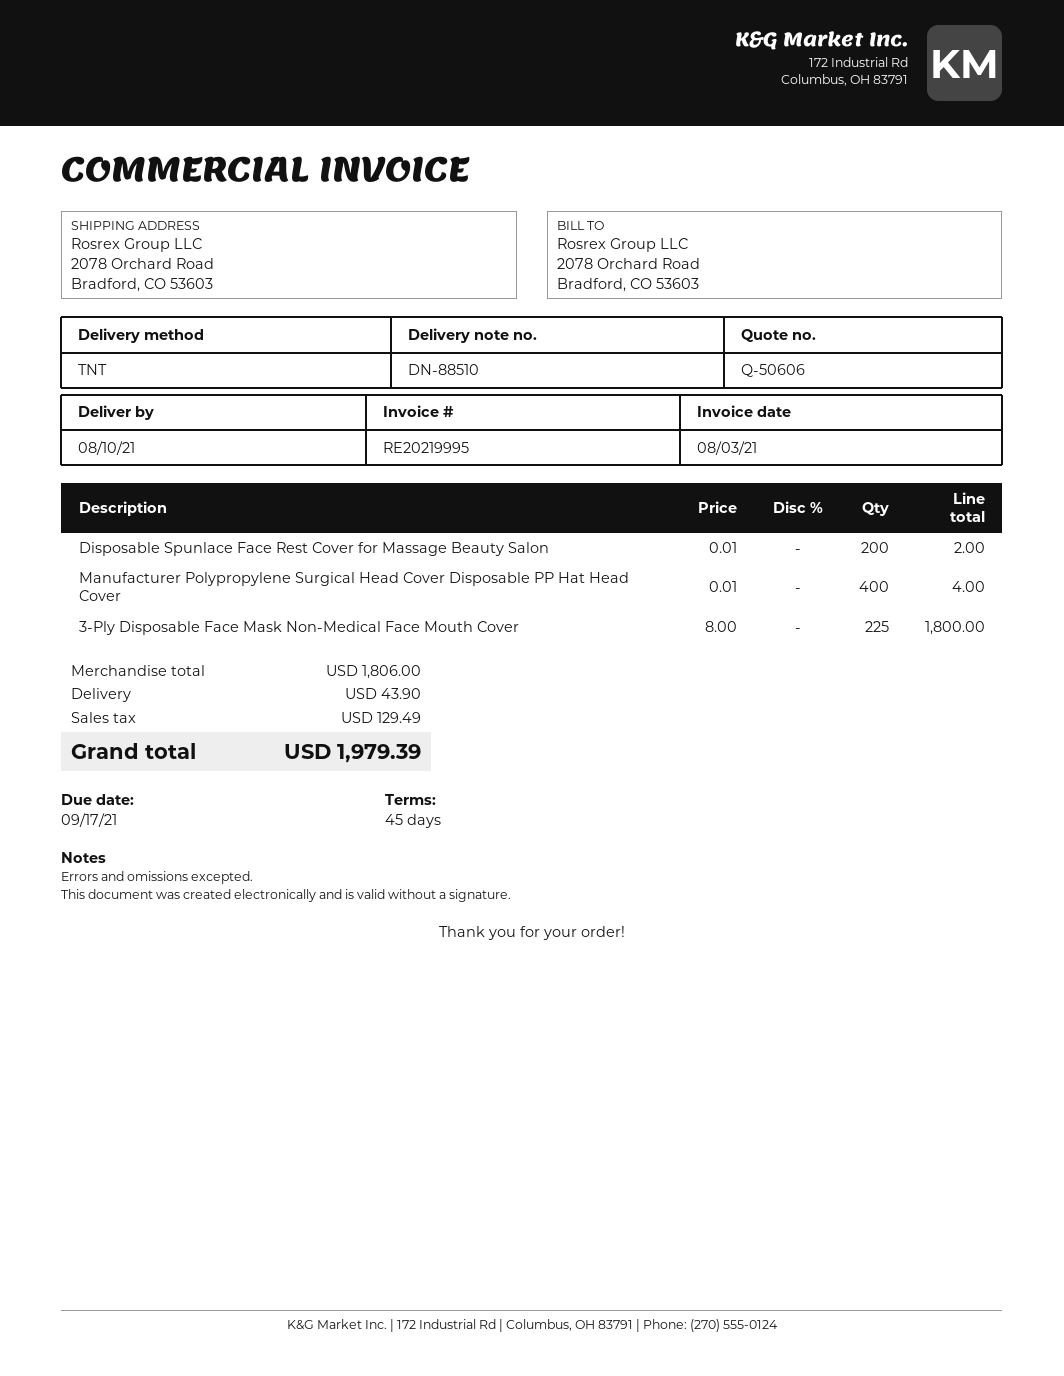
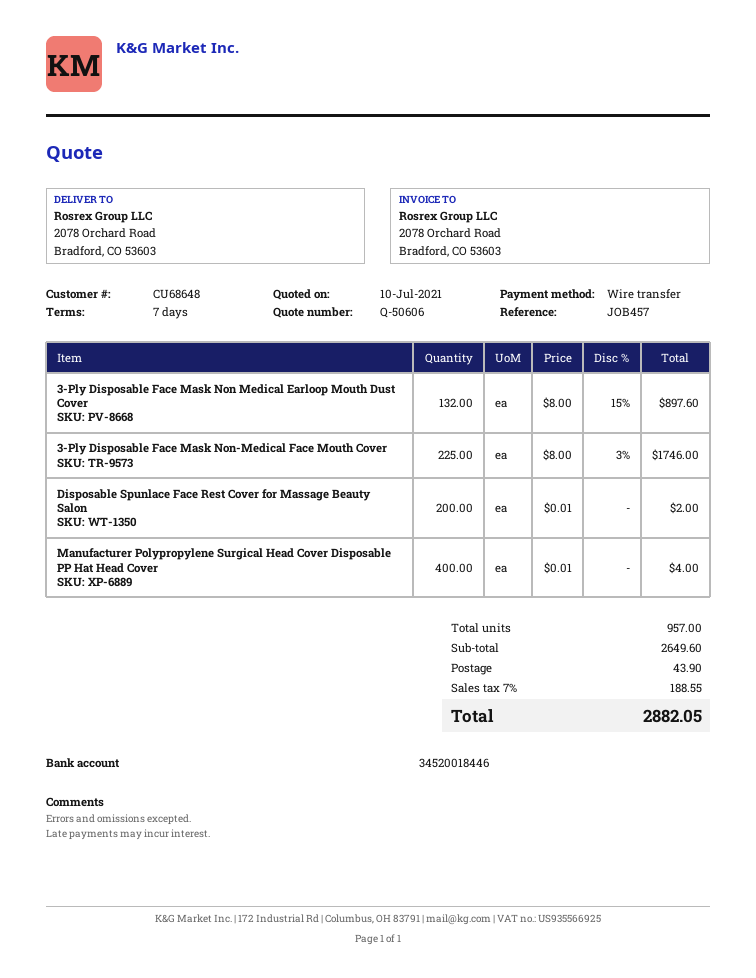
payment terms: 45 days -> 7 days
3-Ply Disposable Face Mask Non-Medical Face Mouth Cover: 225 x 8.00 = 1800.00 -> 225 x 8.00 - 3% = 1746.00
3-Ply Disposable Face Mask Non Medical Earloop Mouth Dust Cover: none -> 132 x 8.00 - 15% = 897.60
subtotal: 1806.00 -> 2649.60
tax: 129.49 -> 188.55
total: 1979.39 -> 2882.05

